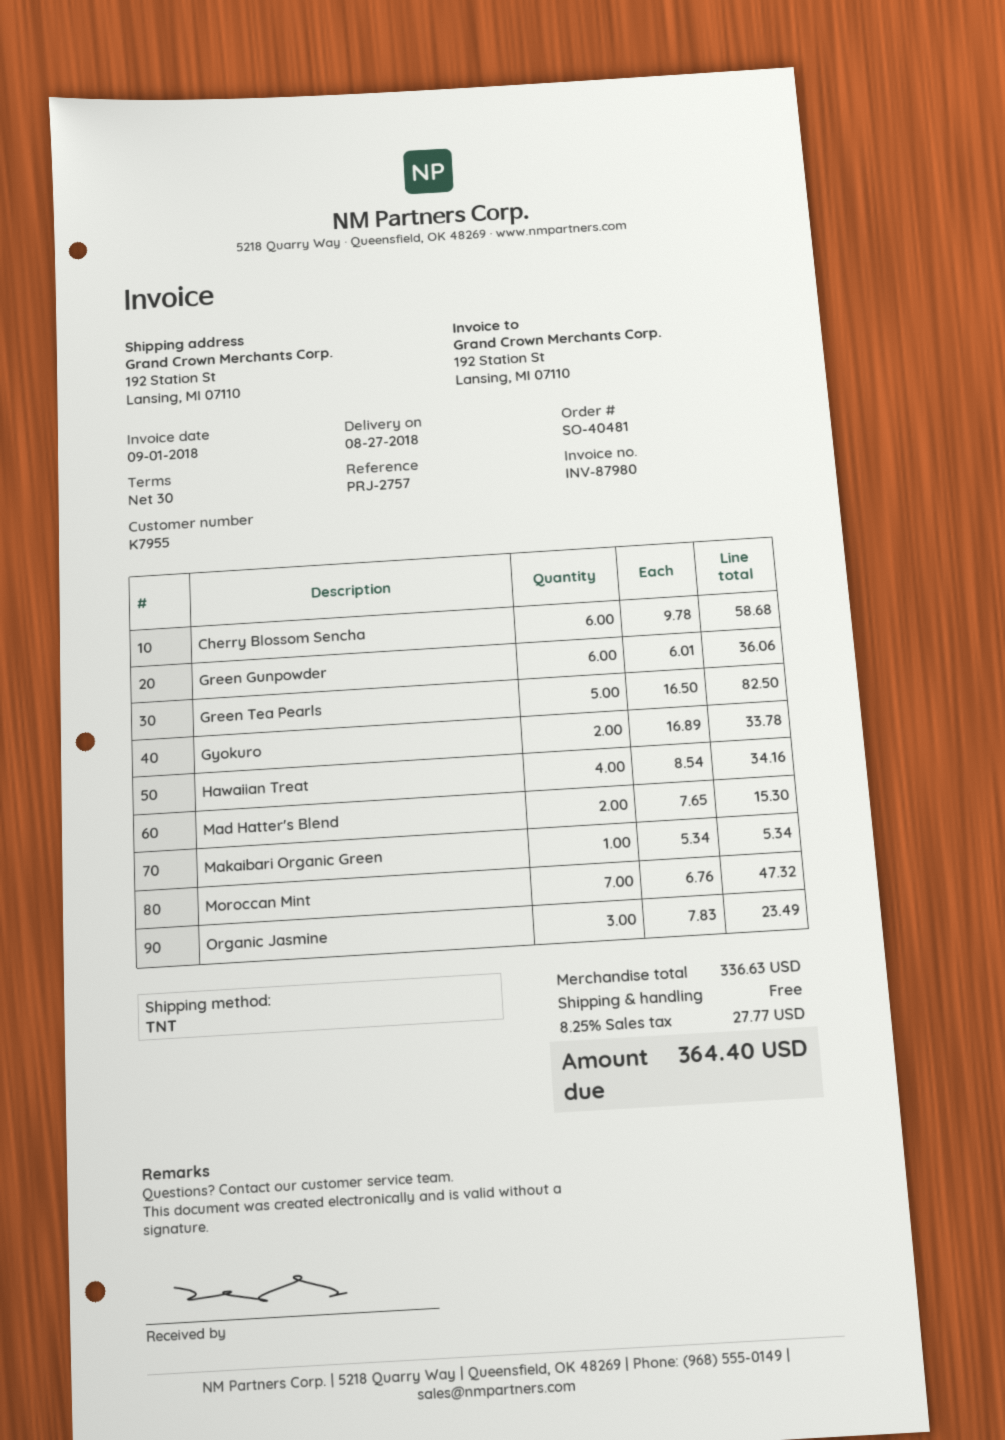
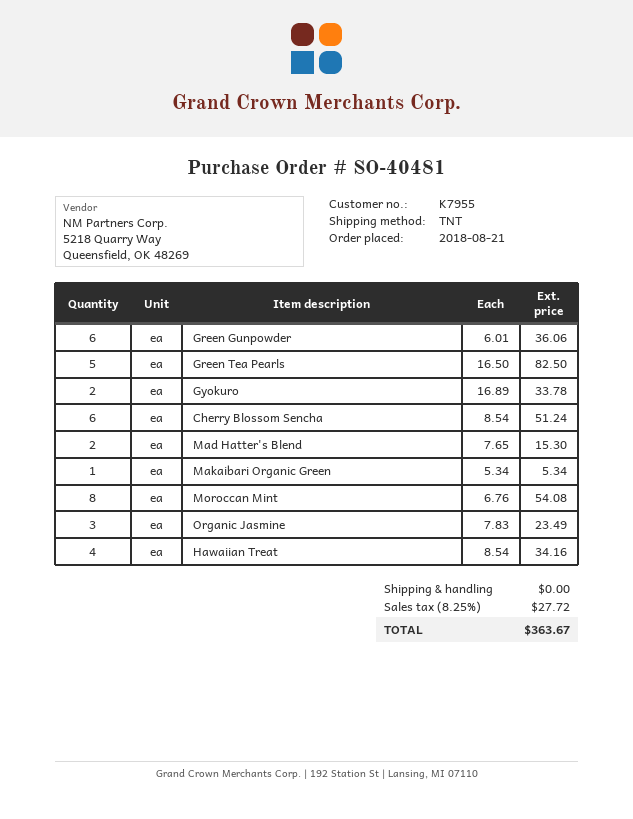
Cherry Blossom Sencha: 6 x 9.78 = 58.68 -> 6 x 8.54 = 51.24
Moroccan Mint: 7 x 6.76 = 47.32 -> 8 x 6.76 = 54.08
tax: 8.25% = 27.77 -> 8.25% = 27.72
total: 364.40 -> 363.67

